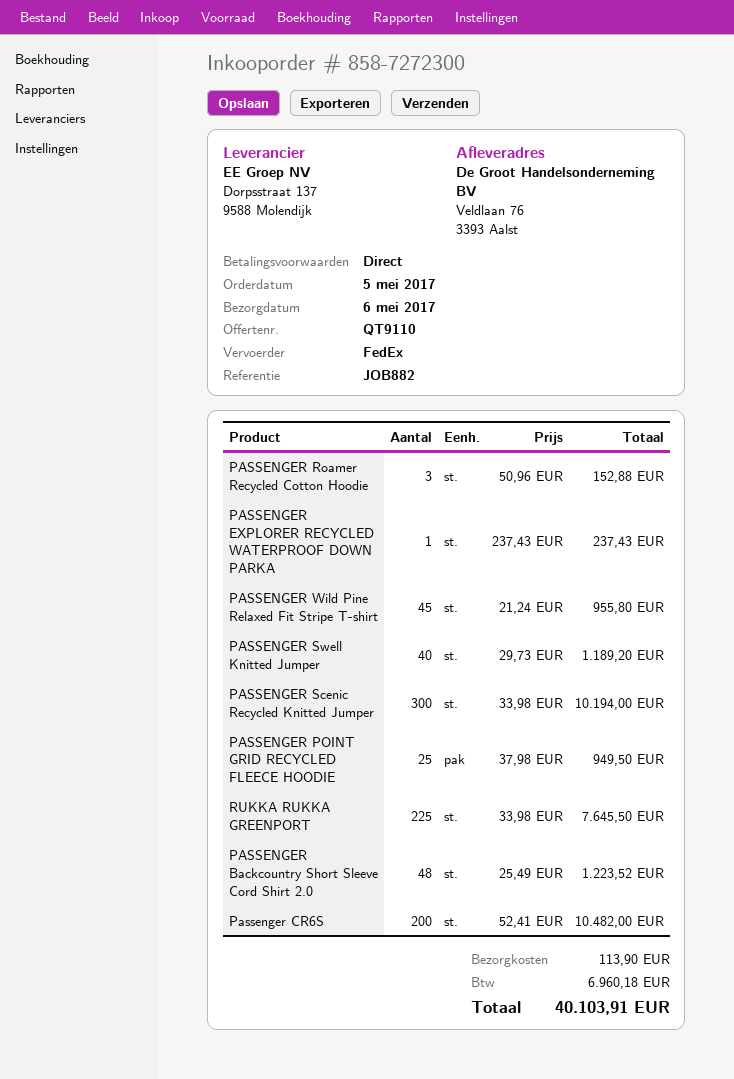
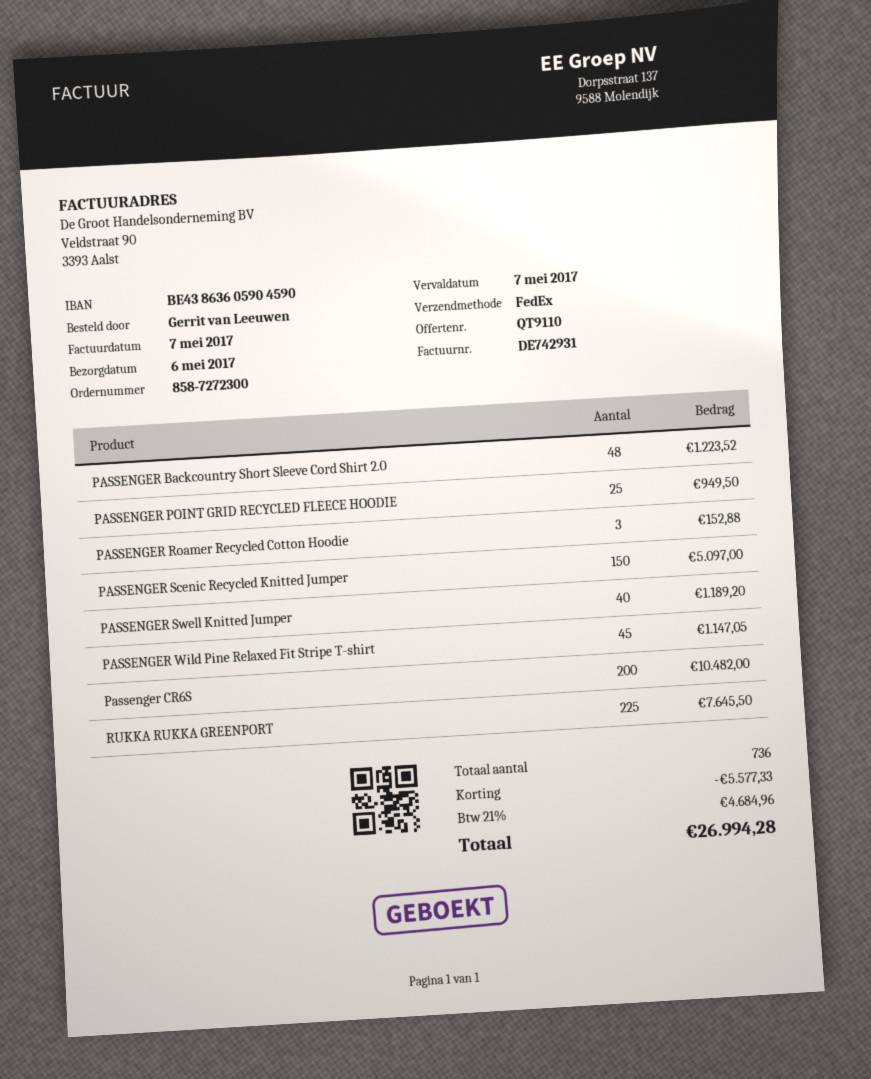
PASSENGER EXPLORER RECYCLED WATERPROOF DOWN PARKA: 1 for 237.43 -> none
PASSENGER Wild Pine Relaxed Fit Stripe T-shirt: 45 for 955.80 -> 45 for 1147.05
PASSENGER Scenic Recycled Knitted Jumper: 300 for 10194.00 -> 150 for 5097.00
discount: none -> 5577.33
shipping: 113.90 -> none
tax: 6960.18 -> 4684.96
total: 40103.91 -> 26994.28

